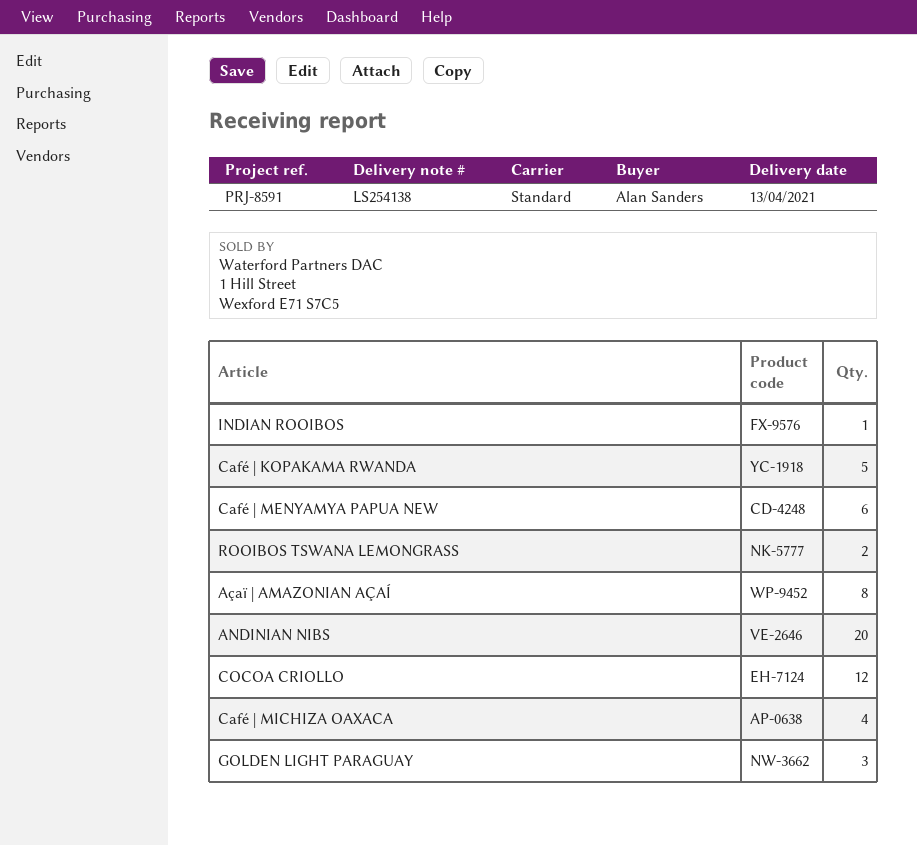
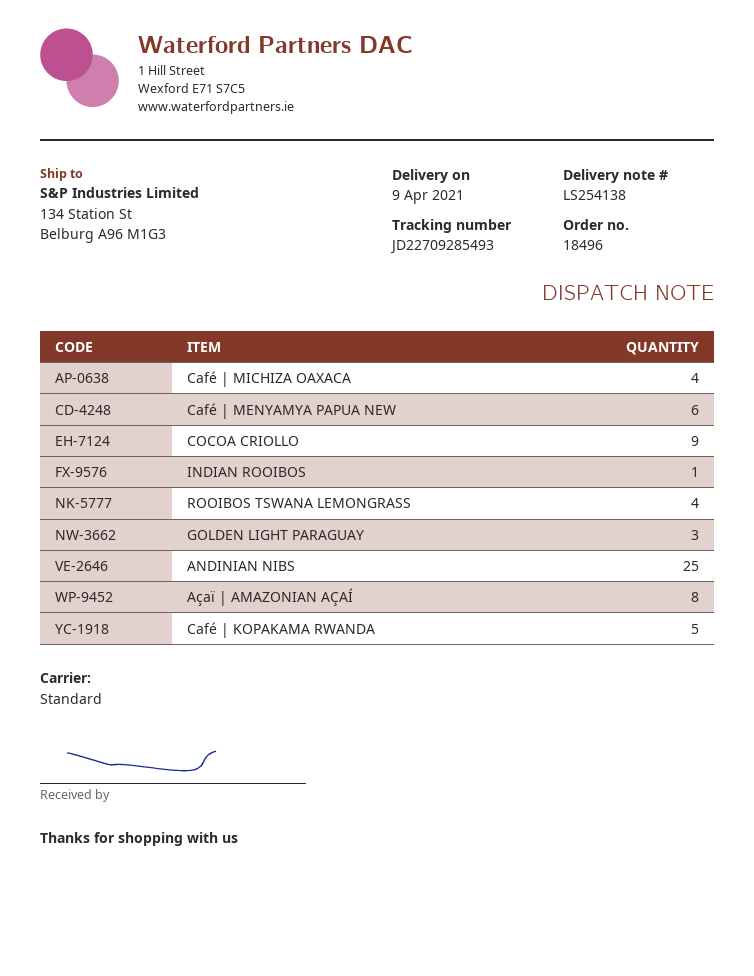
delivery date: 2021-04-13 -> 2021-04-09
ROOIBOS TSWANA LEMONGRASS: 2 -> 4
ANDINIAN NIBS: 20 -> 25
COCOA CRIOLLO: 12 -> 9

